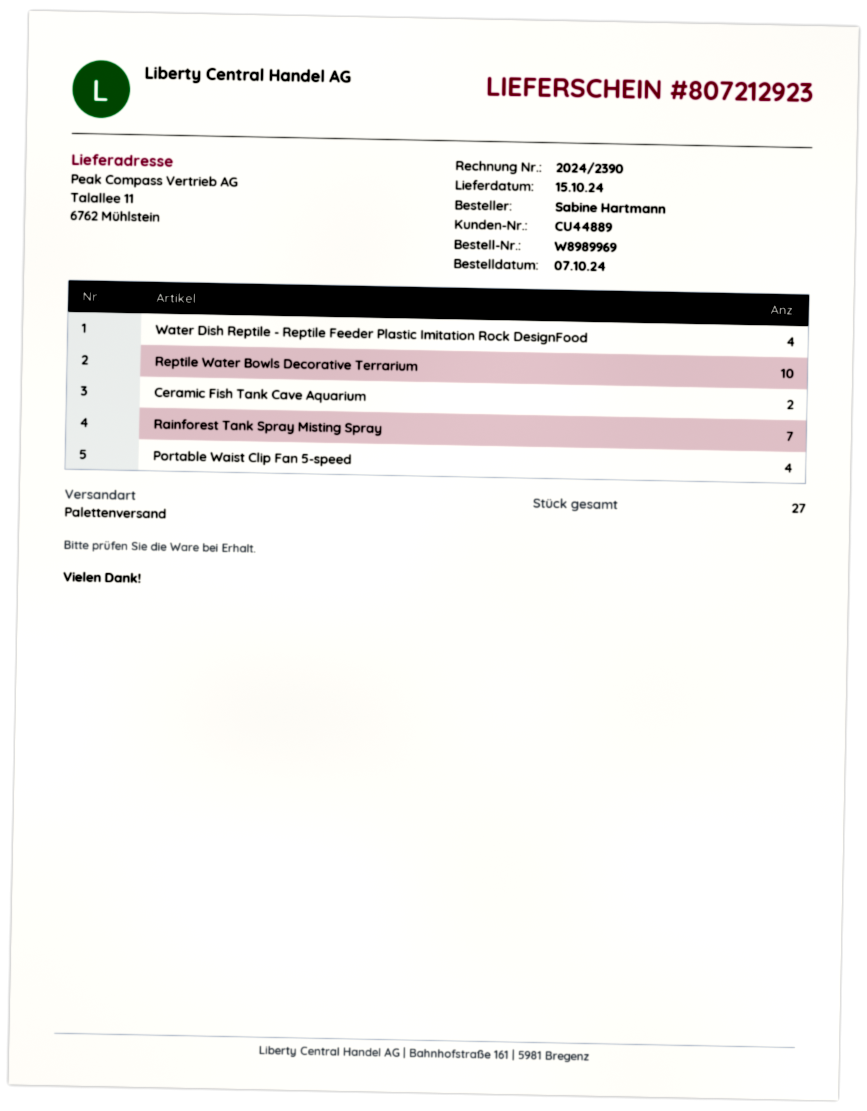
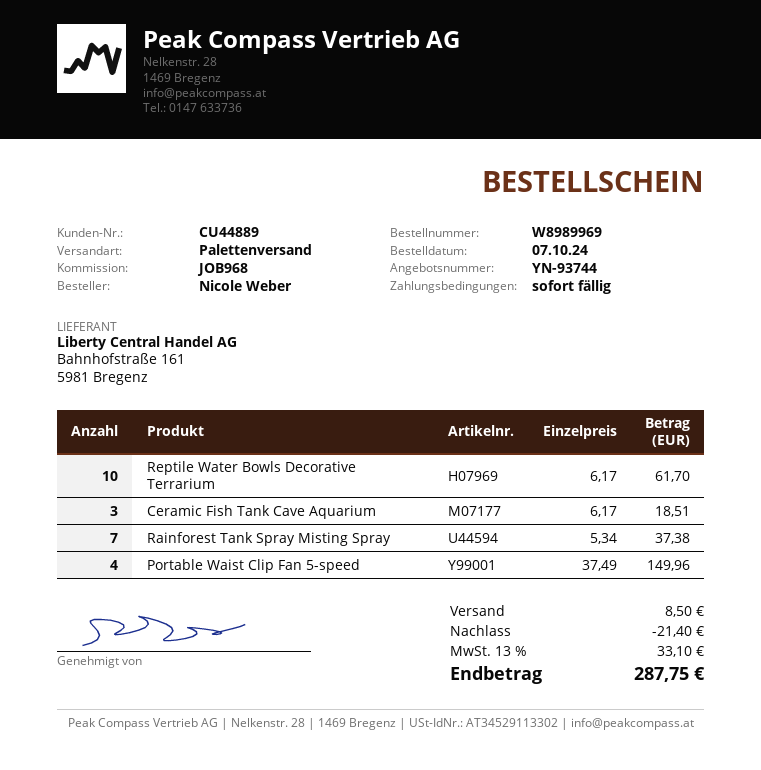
ordered by: Sabine Hartmann -> Nicole Weber
Water Dish Reptile - Reptile Feeder Plastic Imitation Rock DesignFood: 4 -> none
Ceramic Fish Tank Cave Aquarium: 2 -> 3

